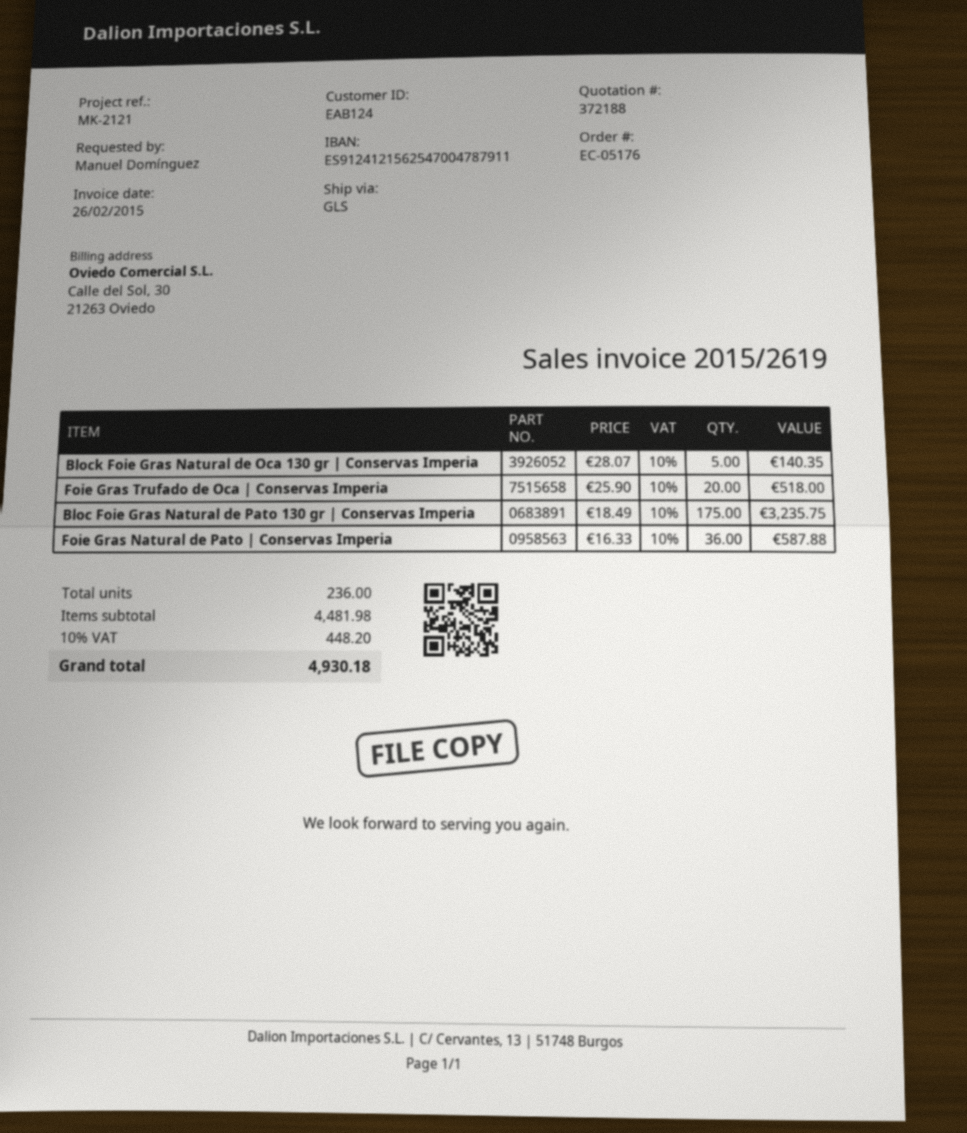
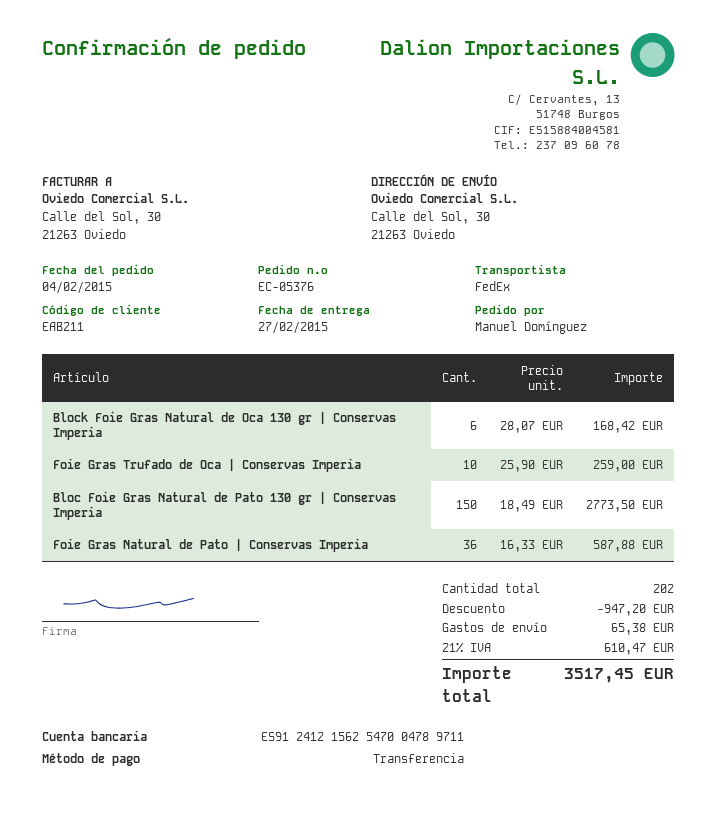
order number: EC-05176 -> EC-05376
customer number: EAB124 -> EAB211
bank account: ES9124121562547004787911 -> ES9124121562547004789711
shipping method: GLS -> FedEx
Block Foie Gras Natural de Oca 130 gr | Conservas Imperia: 5 x 28.07 = 140.35 -> 6 x 28.07 = 168.42
Foie Gras Trufado de Oca | Conservas Imperia: 20 x 25.90 = 518.00 -> 10 x 25.90 = 259.00
Bloc Foie Gras Natural de Pato 130 gr | Conservas Imperia: 175 x 18.49 = 3235.75 -> 150 x 18.49 = 2773.50
total quantity: 236 -> 202
discount: none -> 947.20
shipping: none -> 65.38
tax: 10% = 448.20 -> 21% = 610.47
total: 4930.18 -> 3517.45

